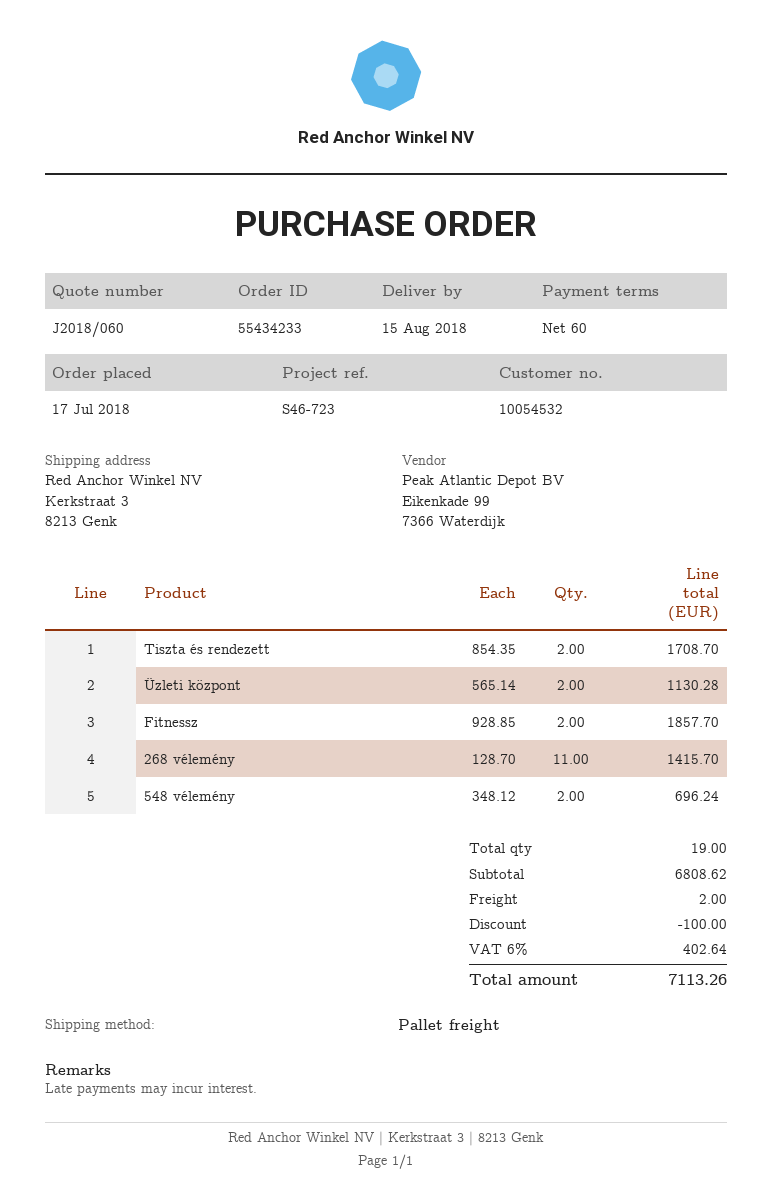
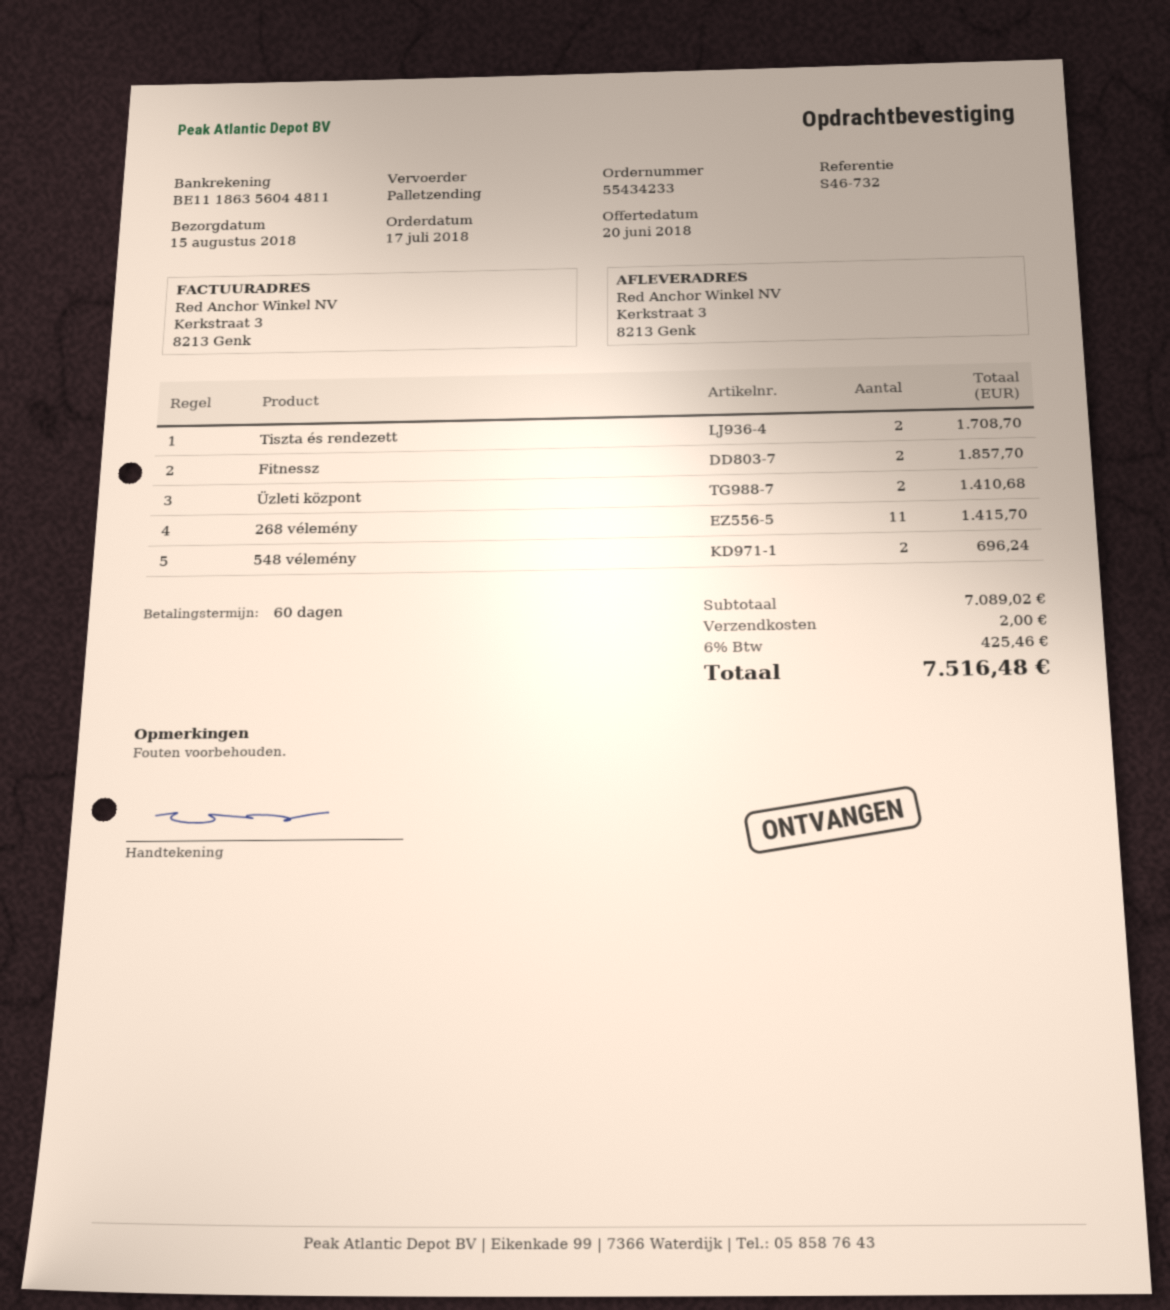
reference: S46-723 -> S46-732
Üzleti központ: 2 for 1130.28 -> 2 for 1410.68
subtotal: 6808.62 -> 7089.02
discount: 100.00 -> none
tax: 6% = 402.64 -> 6% = 425.46
total: 7113.26 -> 7516.48

